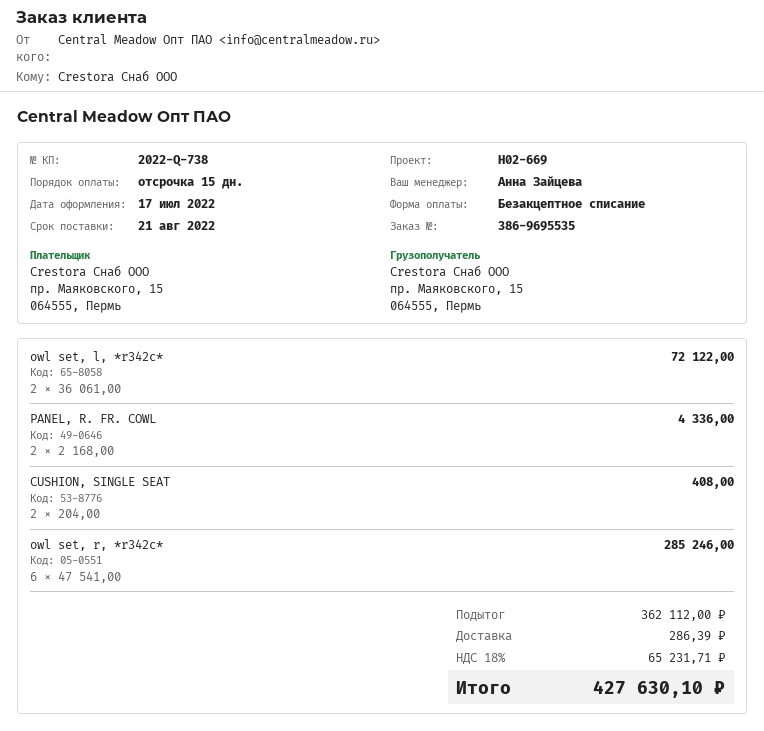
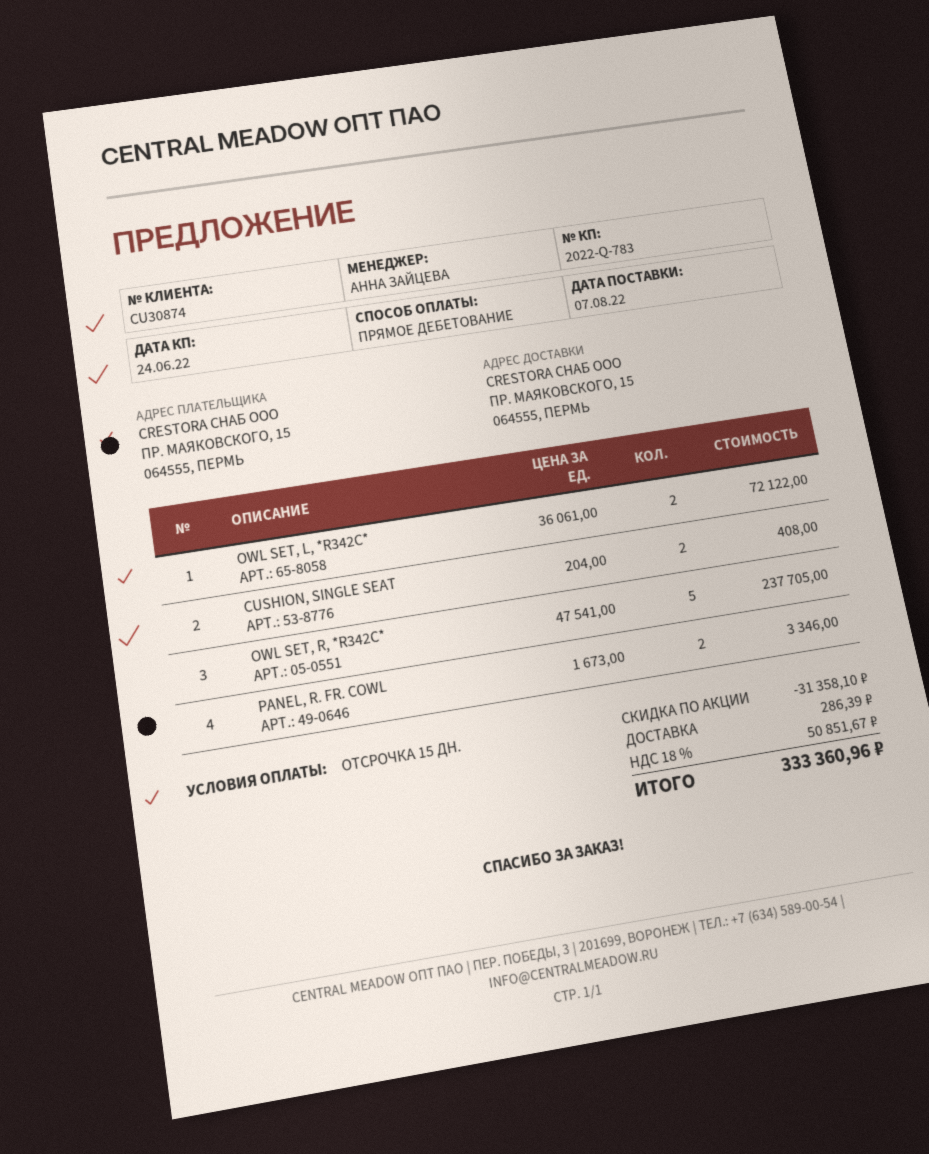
quote number: 2022-Q-738 -> 2022-Q-783
delivery date: 2022-08-21 -> 2022-08-07
PANEL, R. FR. COWL: 2 x 2168.00 = 4336.00 -> 2 x 1673.00 = 3346.00
owl set, r, *r342c*: 6 x 47541.00 = 285246.00 -> 5 x 47541.00 = 237705.00
discount: none -> 31358.10
tax: 18% = 65231.71 -> 18% = 50851.67
total: 427630.10 -> 333360.96

